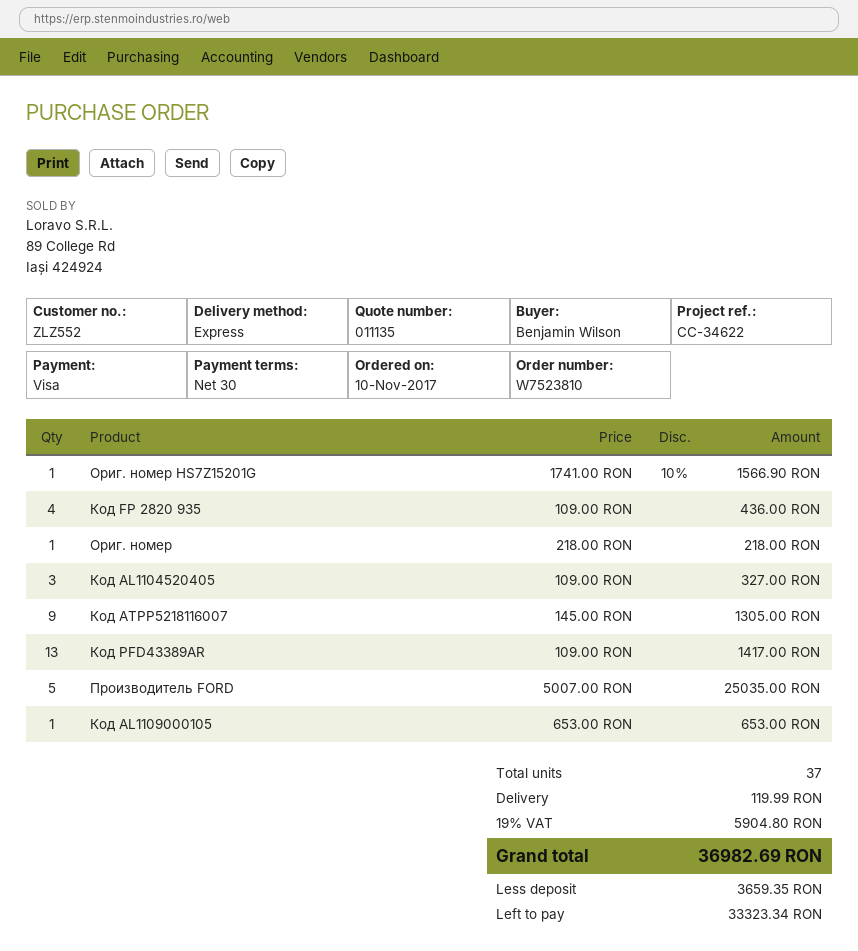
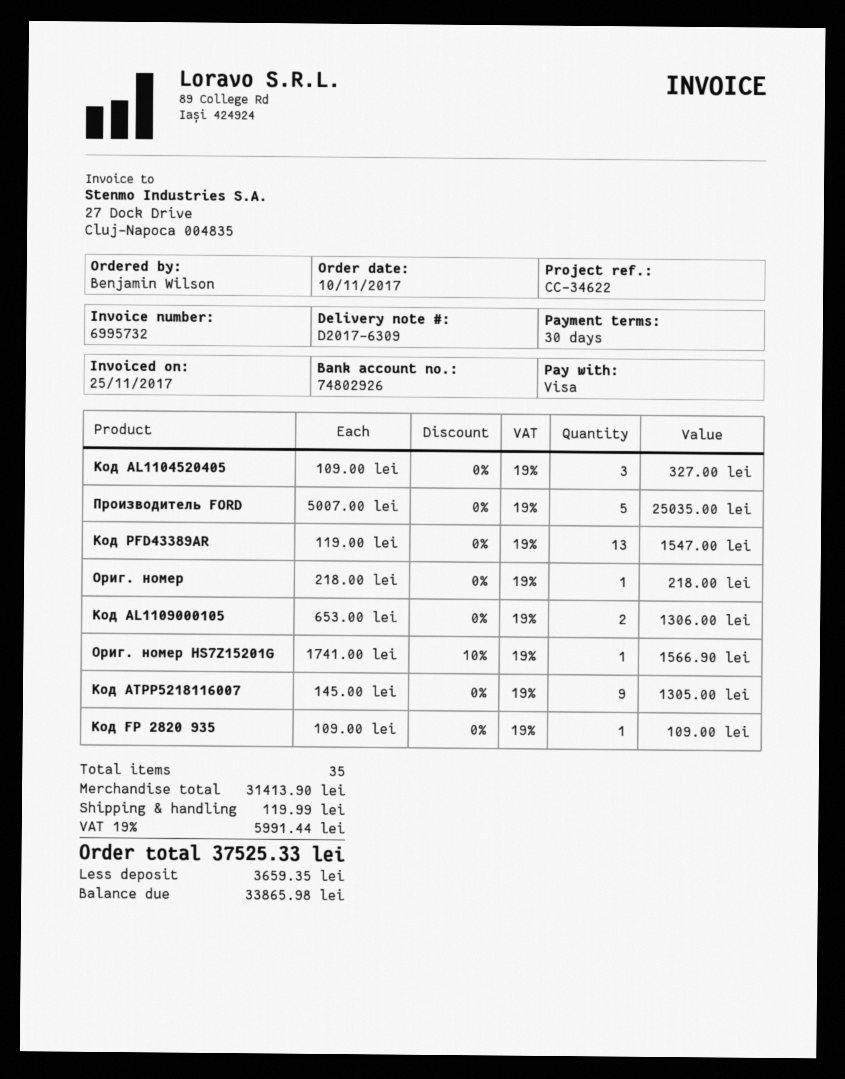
Код FP 2820 935: 4 x 109.00 = 436.00 -> 1 x 109.00 = 109.00
Код PFD43389AR: 13 x 109.00 = 1417.00 -> 13 x 119.00 = 1547.00
Код AL1109000105: 1 x 653.00 = 653.00 -> 2 x 653.00 = 1306.00
total quantity: 37 -> 35
tax: 19% = 5904.80 -> 19% = 5991.44
total: 36982.69 -> 37525.33
balance: 33323.34 -> 33865.98

